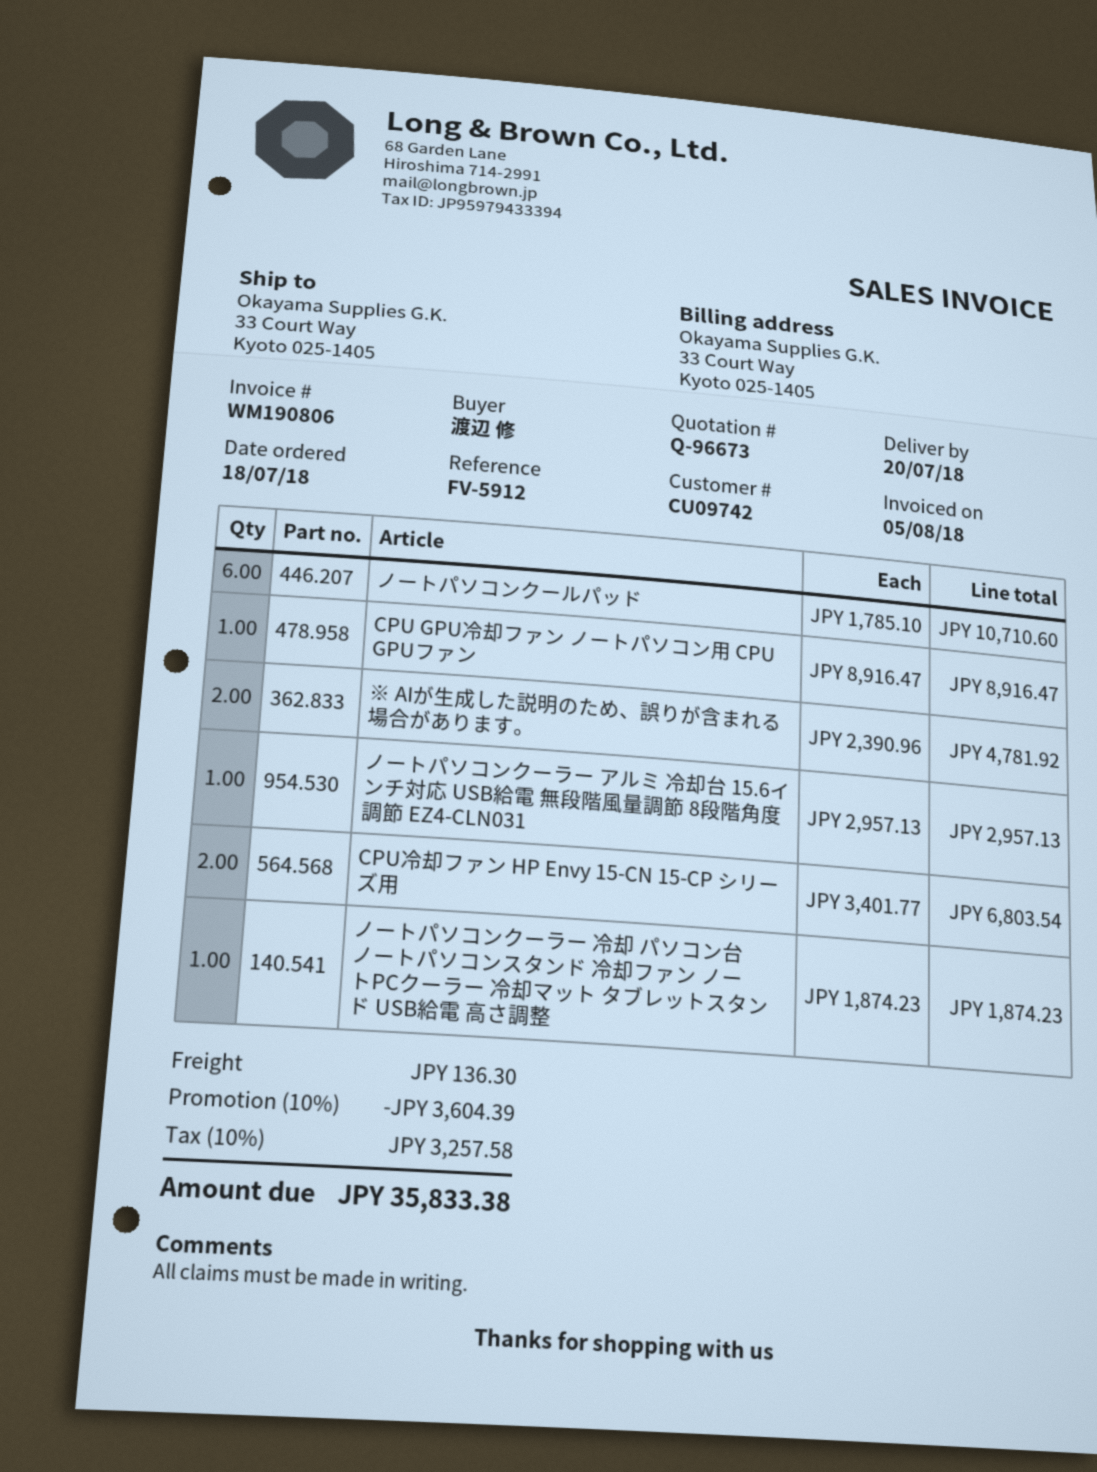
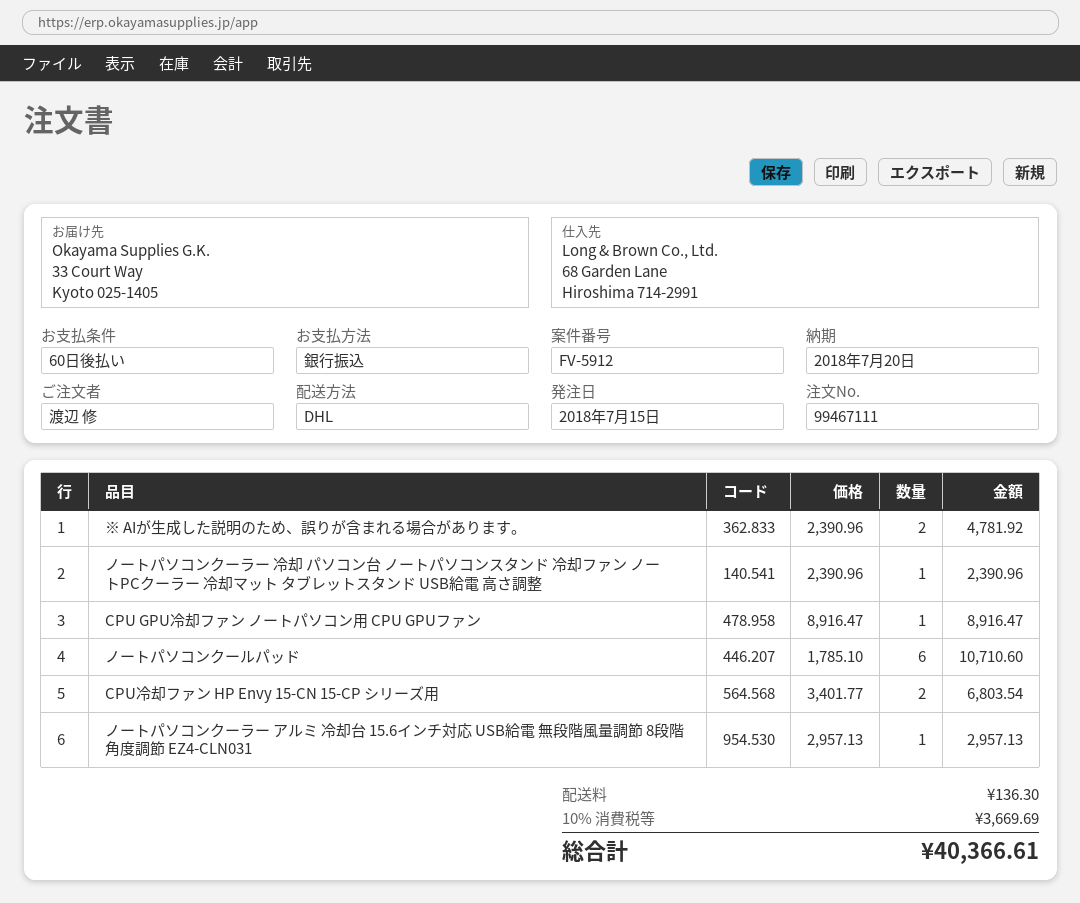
order date: 2018-07-18 -> 2018-07-15
ノートパソコンクーラー 冷却 パソコン台 ノートパソコンスタンド 冷却ファン ノートPCクーラー 冷却マット タブレットスタンド USB給電 高さ調整: 1 x 1874.23 = 1874.23 -> 1 x 2390.96 = 2390.96
discount: 10% = 3604.39 -> none
tax: 10% = 3257.58 -> 10% = 3669.69
total: 35833.38 -> 40366.61

